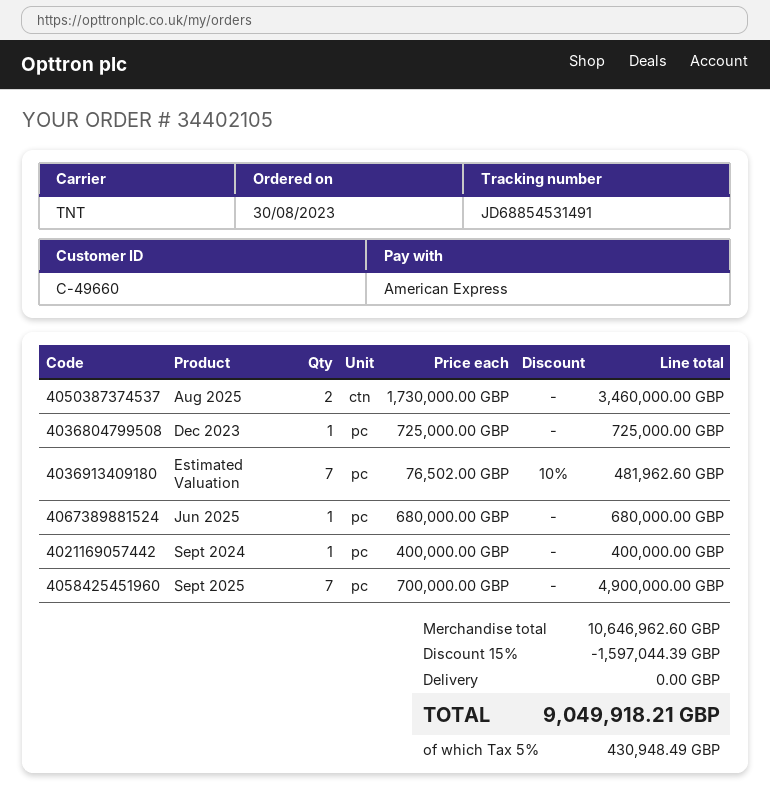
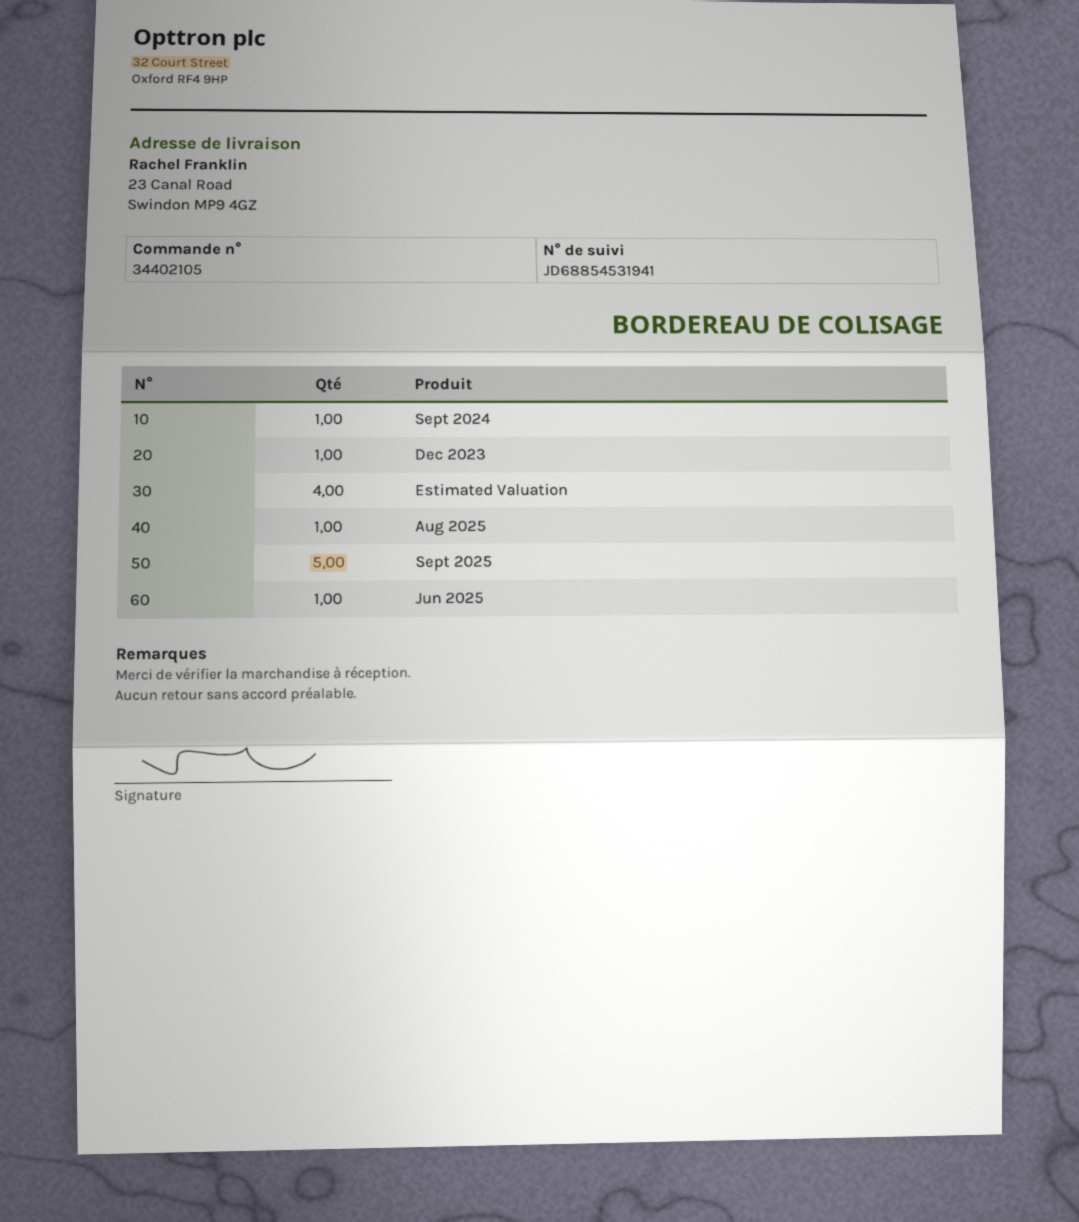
tracking number: JD68854531491 -> JD68854531941
Aug 2025: 2 -> 1
Estimated Valuation: 7 -> 4
Sept 2025: 7 -> 5

